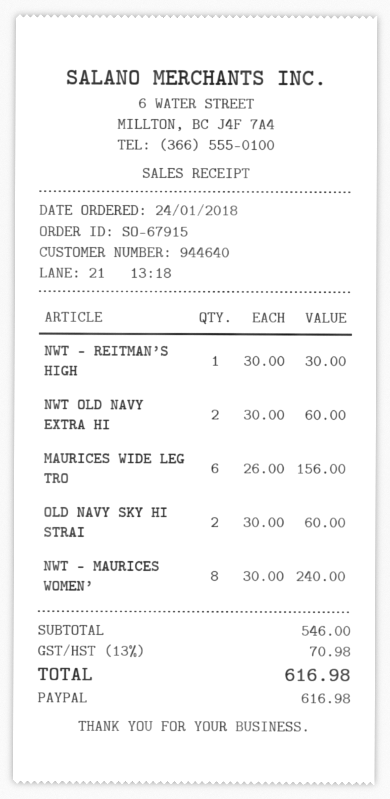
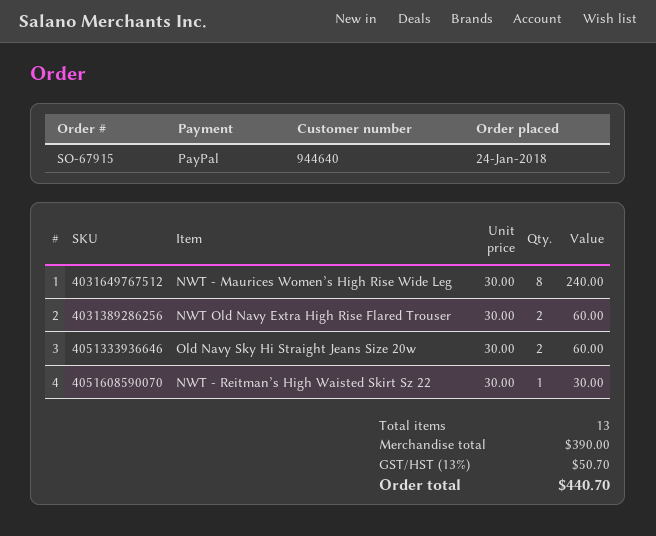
MAURICES WIDE LEG TRO: 6 x 26.00 = 156.00 -> none
subtotal: 546.00 -> 390.00
tax: 13% = 70.98 -> 13% = 50.70
total: 616.98 -> 440.70

